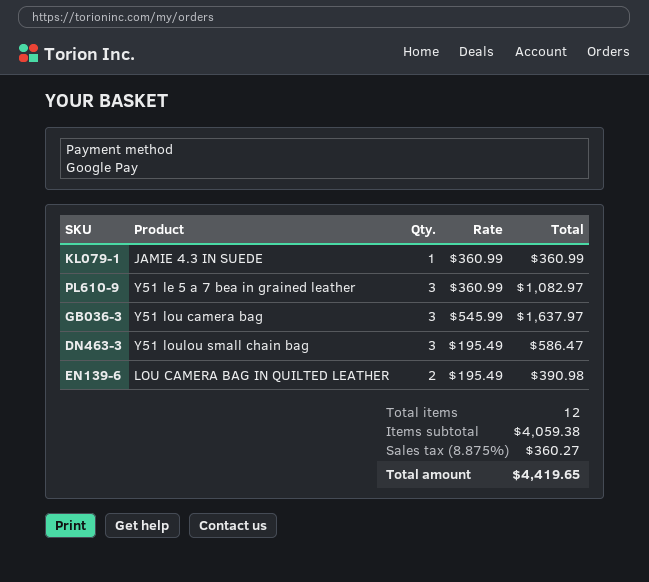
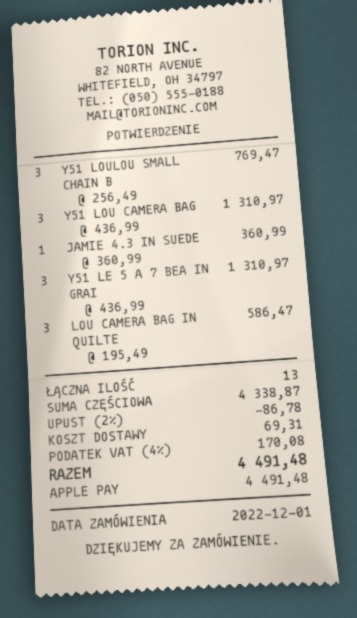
payment method: Google Pay -> Apple Pay
Y51 le 5 a 7 bea in grained leather: 3 x 360.99 = 1082.97 -> 3 x 436.99 = 1310.97
Y51 lou camera bag: 3 x 545.99 = 1637.97 -> 3 x 436.99 = 1310.97
Y51 loulou small chain bag: 3 x 195.49 = 586.47 -> 3 x 256.49 = 769.47
LOU CAMERA BAG IN QUILTED LEATHER: 2 x 195.49 = 390.98 -> 3 x 195.49 = 586.47
total quantity: 12 -> 13
subtotal: 4059.38 -> 4338.87
discount: none -> 2% = 86.78
shipping: none -> 69.31
tax: 8.875% = 360.27 -> 4% = 170.08
total: 4419.65 -> 4491.48

